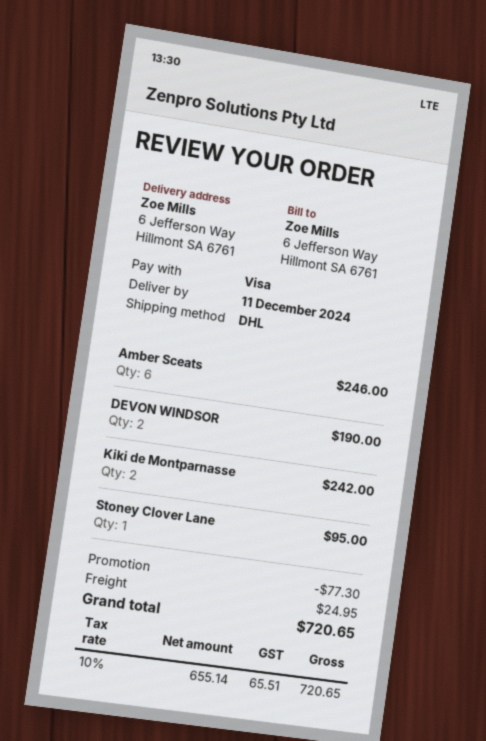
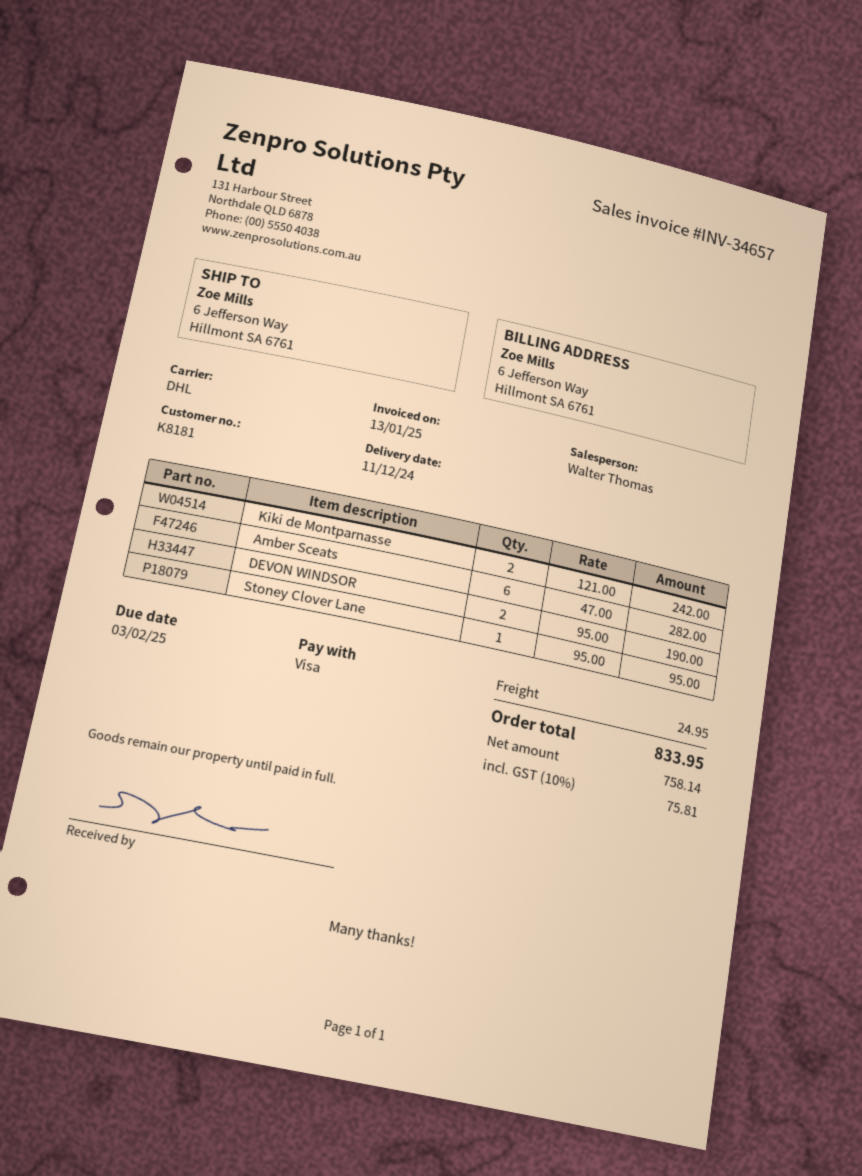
Amber Sceats: 6 for 246.00 -> 6 for 282.00
discount: 77.30 -> none
net: 655.14 -> 758.14
tax: 10% = 65.51 -> 10% = 75.81
total: 720.65 -> 833.95

